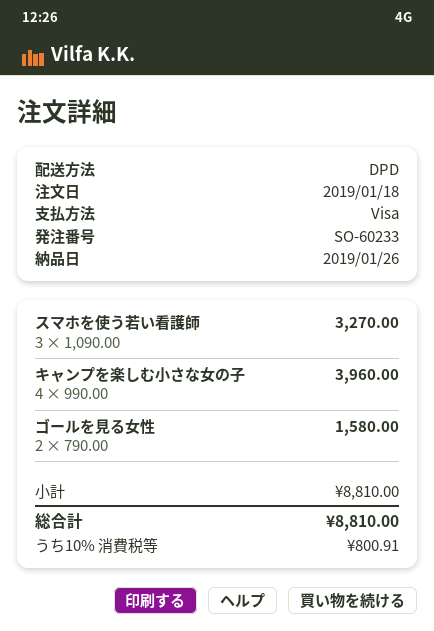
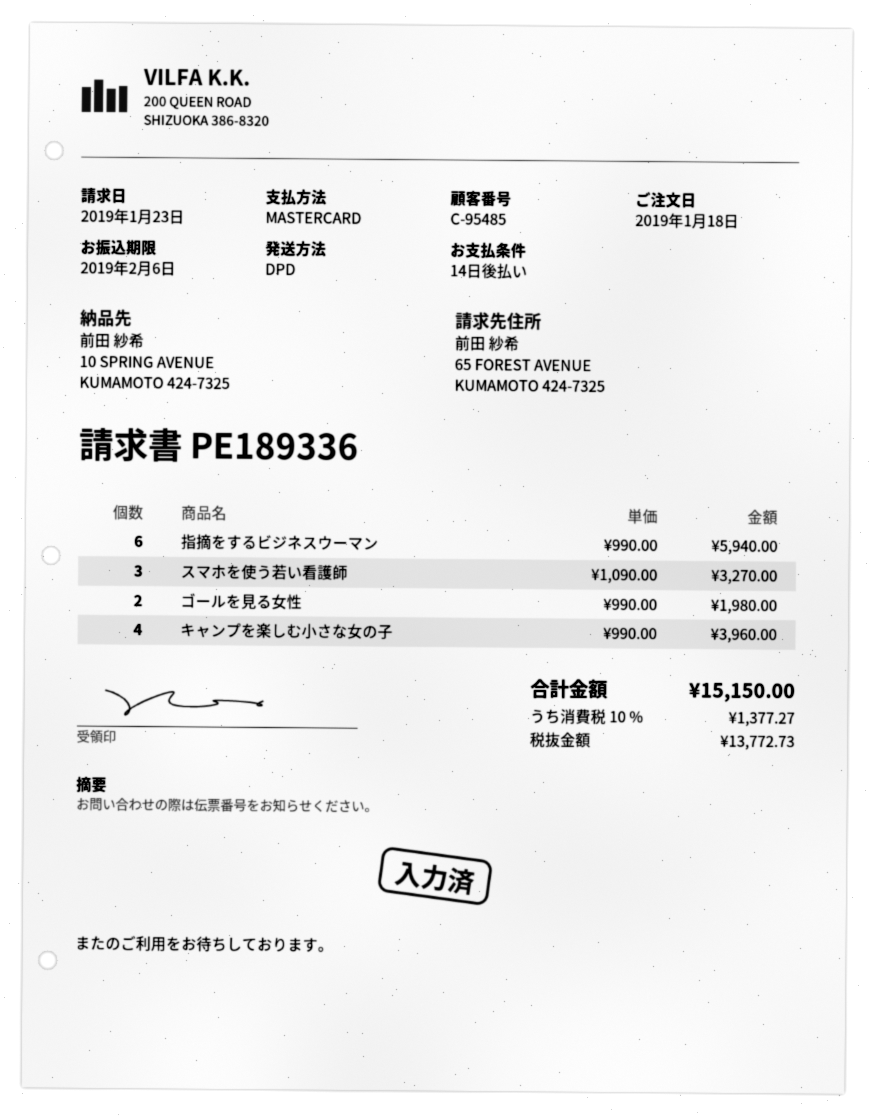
payment method: Visa -> Mastercard
ゴールを見る女性: 2 x 790.00 = 1580.00 -> 2 x 990.00 = 1980.00
指摘をするビジネスウーマン: none -> 6 x 990.00 = 5940.00
tax: 10% = 800.91 -> 10% = 1377.27
total: 8810.00 -> 15150.00

